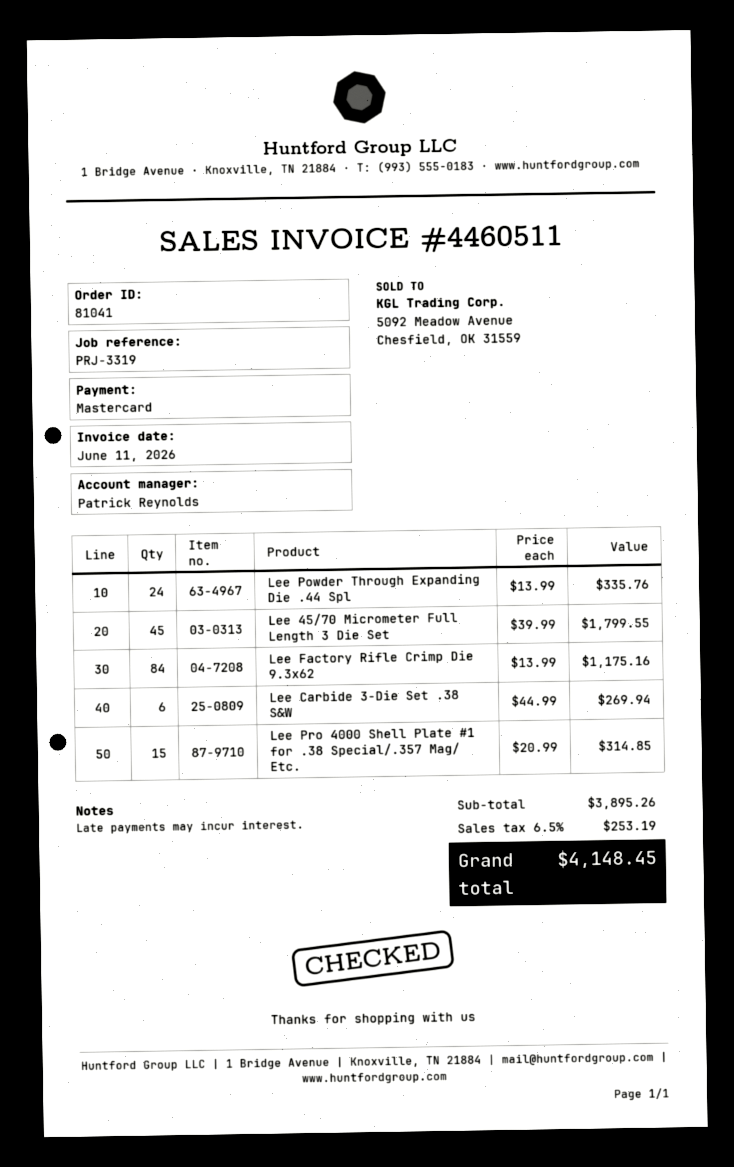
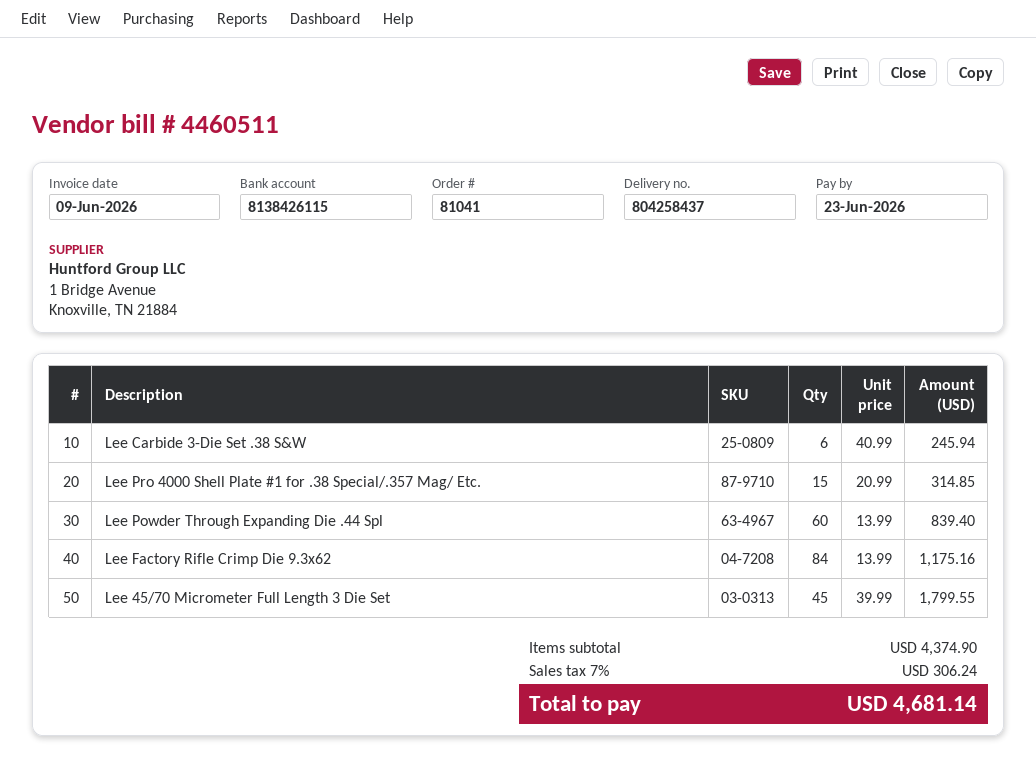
invoice date: 2026-06-11 -> 2026-06-09
Lee Powder Through Expanding Die .44 Spl: 24 x 13.99 = 335.76 -> 60 x 13.99 = 839.40
Lee Carbide 3-Die Set .38 S&W: 6 x 44.99 = 269.94 -> 6 x 40.99 = 245.94
subtotal: 3895.26 -> 4374.90
tax: 6.5% = 253.19 -> 7% = 306.24
total: 4148.45 -> 4681.14

